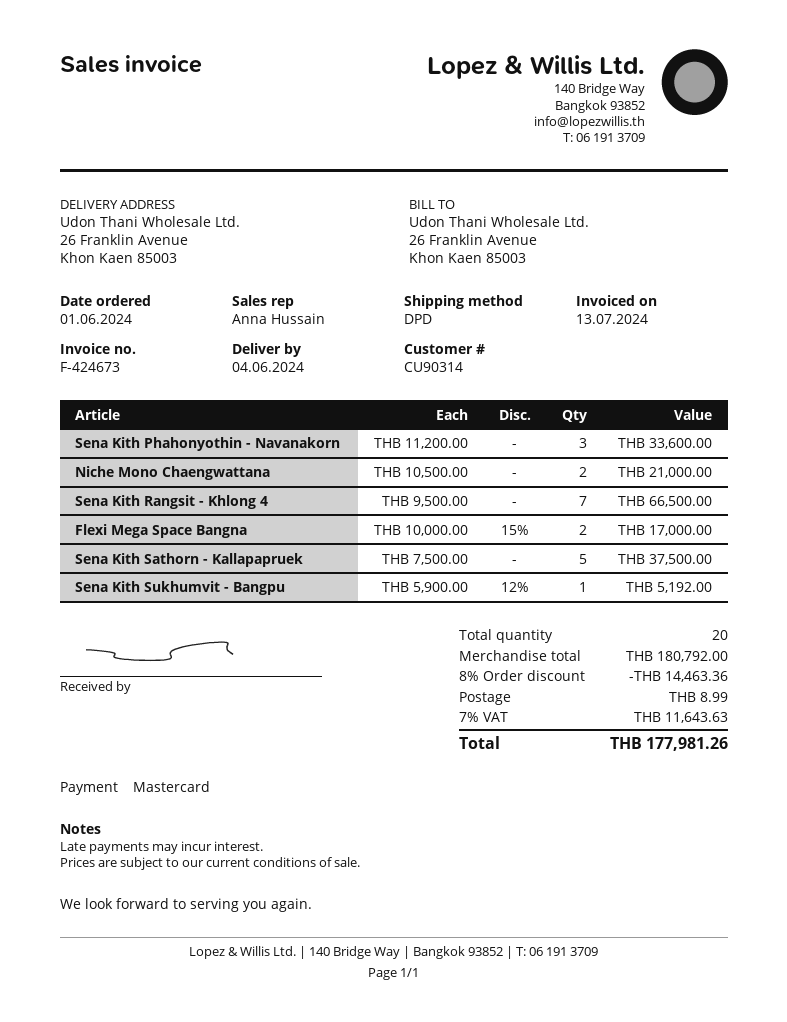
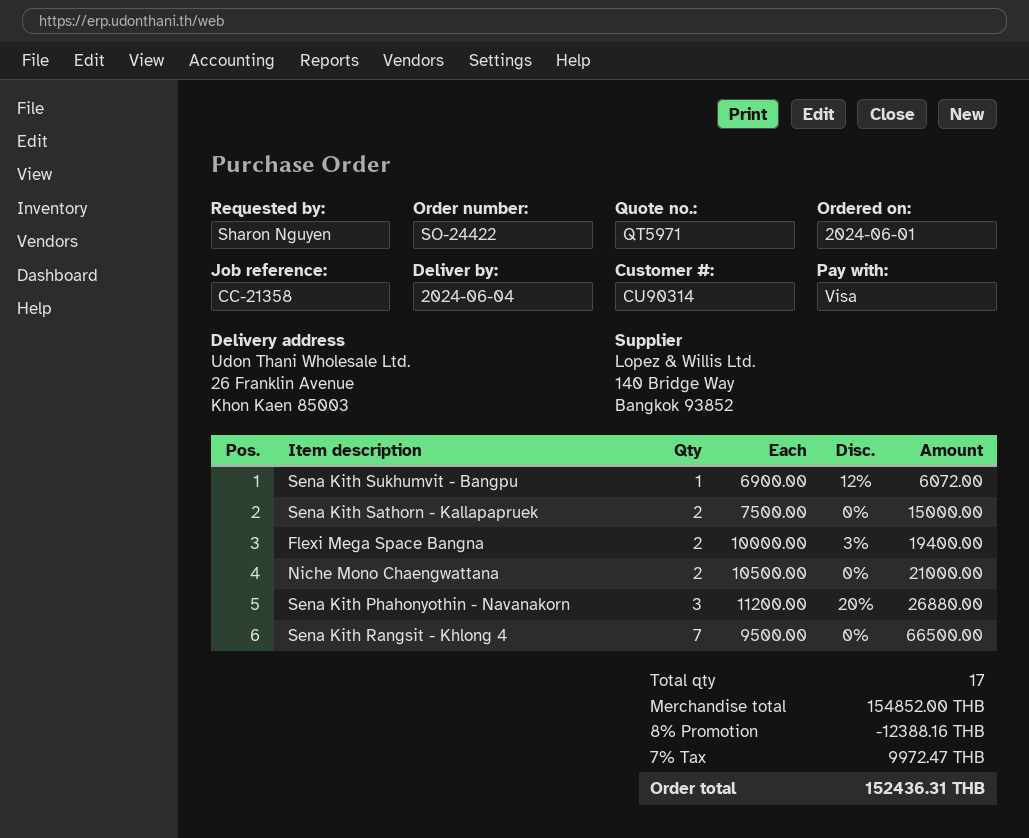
payment method: Mastercard -> Visa
Sena Kith Phahonyothin - Navanakorn: 3 x 11200.00 = 33600.00 -> 3 x 11200.00 - 20% = 26880.00
Flexi Mega Space Bangna: 2 x 10000.00 - 15% = 17000.00 -> 2 x 10000.00 - 3% = 19400.00
Sena Kith Sathorn - Kallapapruek: 5 x 7500.00 = 37500.00 -> 2 x 7500.00 = 15000.00
Sena Kith Sukhumvit - Bangpu: 1 x 5900.00 - 12% = 5192.00 -> 1 x 6900.00 - 12% = 6072.00
total quantity: 20 -> 17
subtotal: 180792.00 -> 154852.00
discount: 8% = 14463.36 -> 8% = 12388.16
shipping: 8.99 -> none
tax: 7% = 11643.63 -> 7% = 9972.47
total: 177981.26 -> 152436.31

